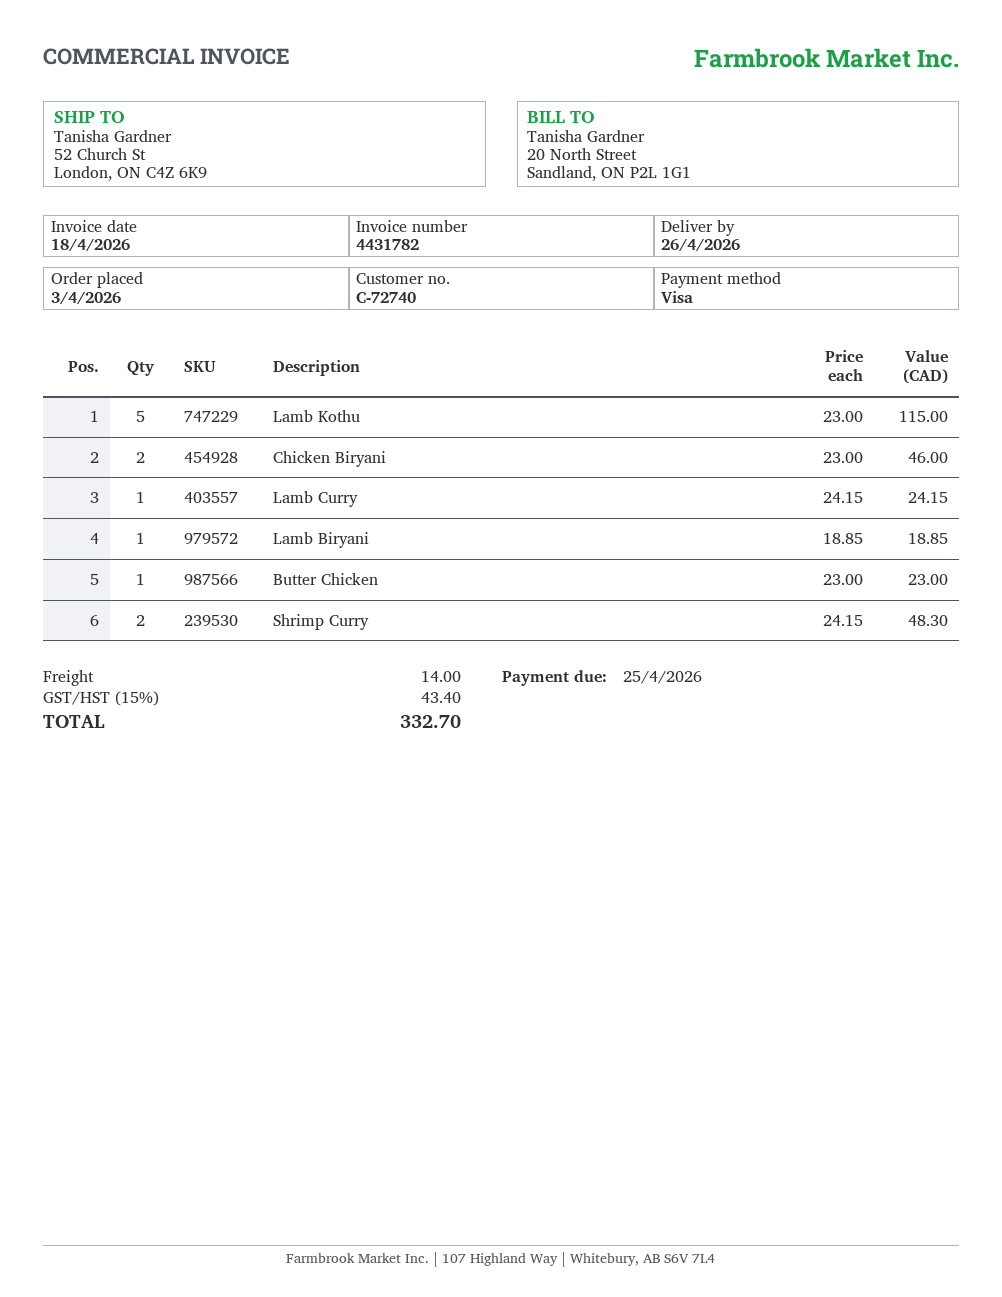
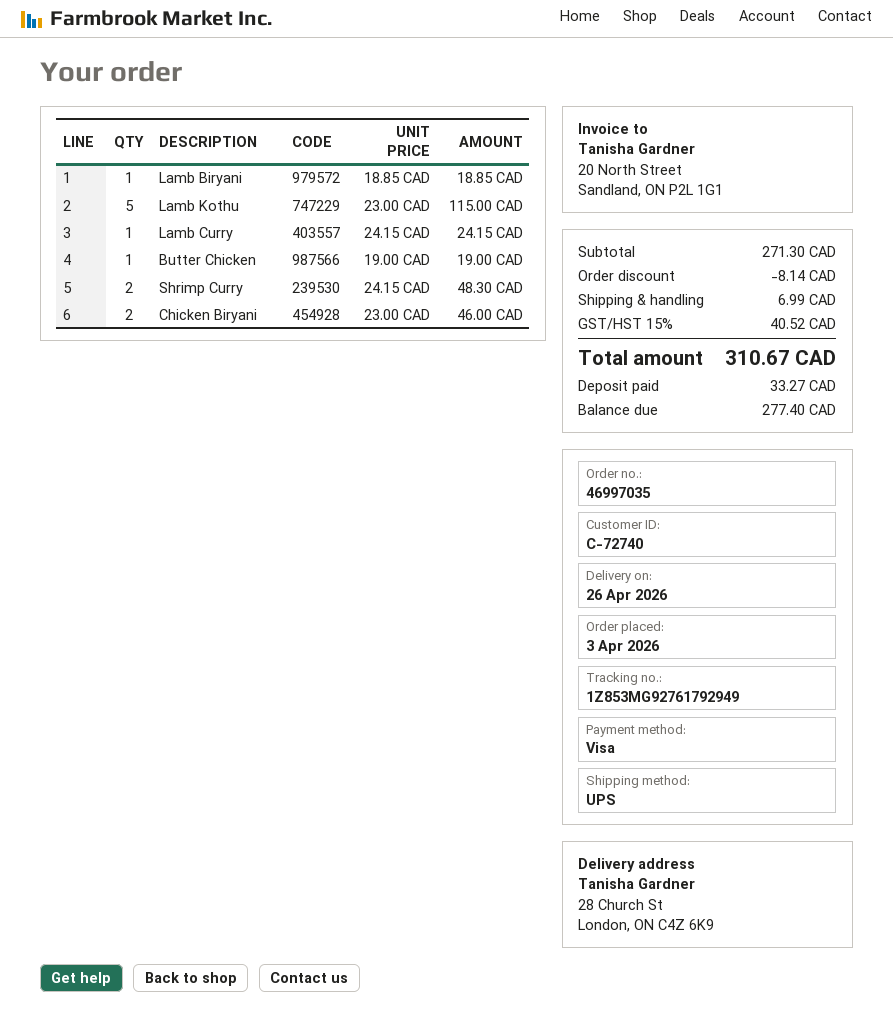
ship to: 52 Church St, London, ON C4Z 6K9 -> 28 Church St, London, ON C4Z 6K9
Butter Chicken: 1 x 23.00 = 23.00 -> 1 x 19.00 = 19.00
discount: none -> 8.14
shipping: 14.00 -> 6.99
tax: 15% = 43.40 -> 15% = 40.52
total: 332.70 -> 310.67

